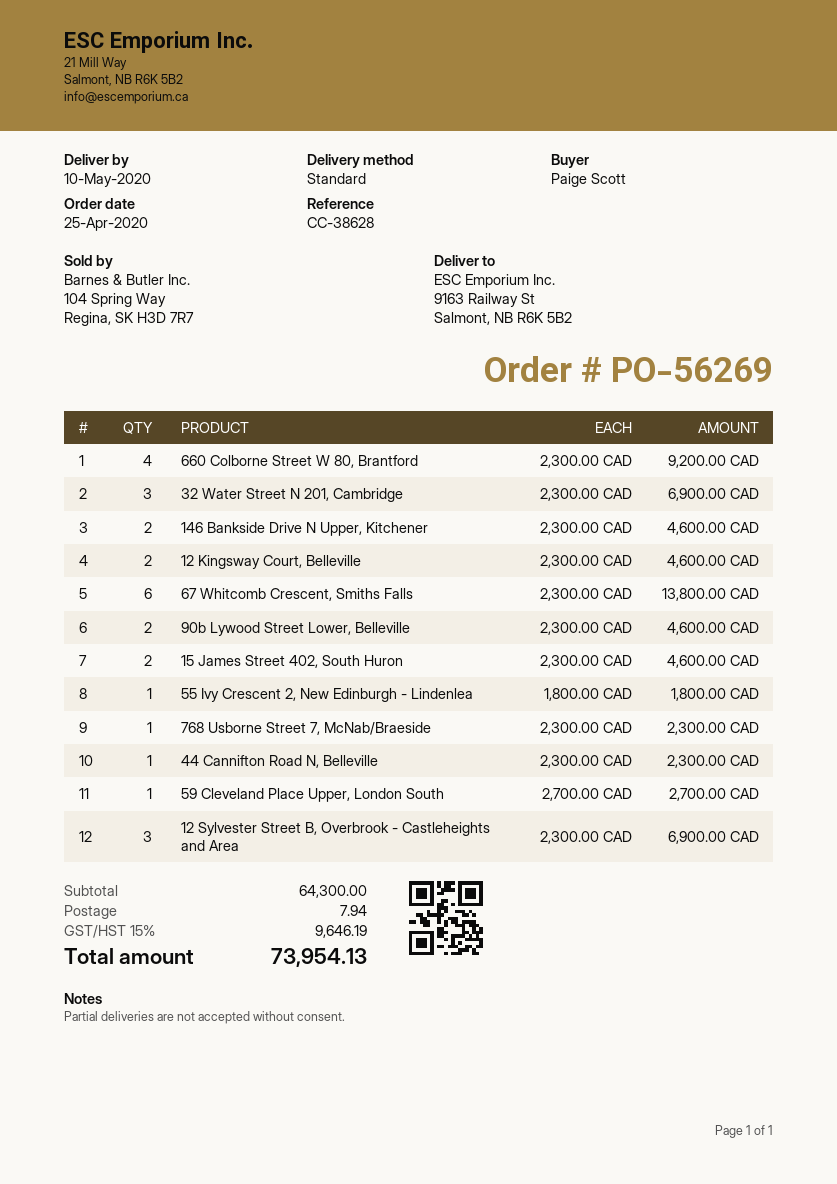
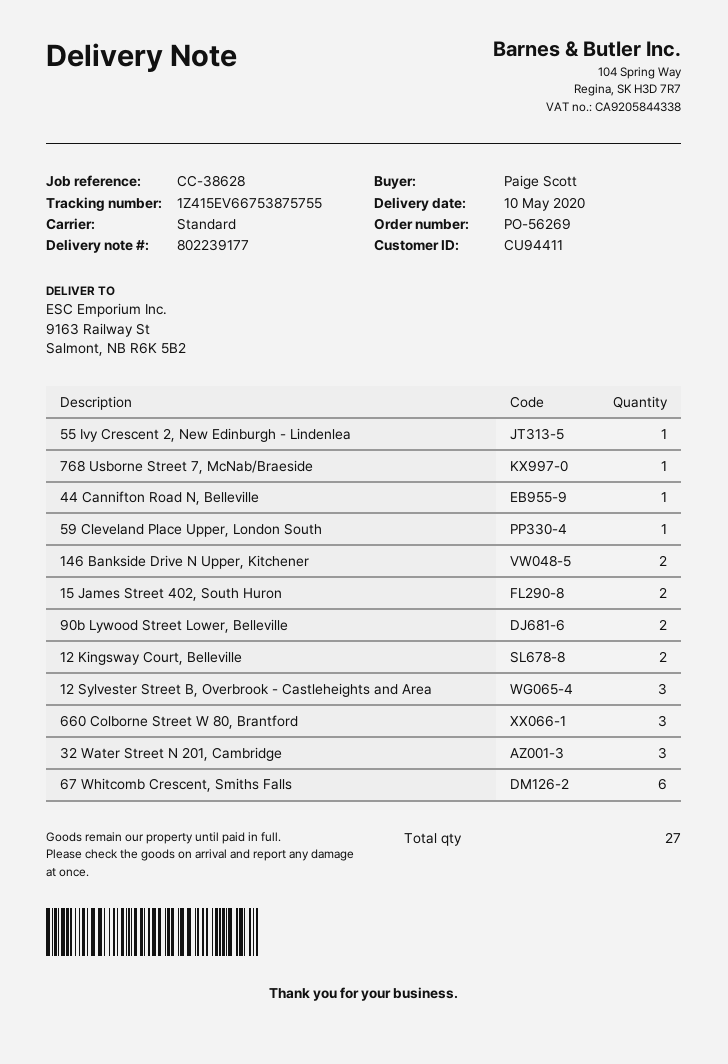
660 Colborne Street W 80, Brantford: 4 -> 3

